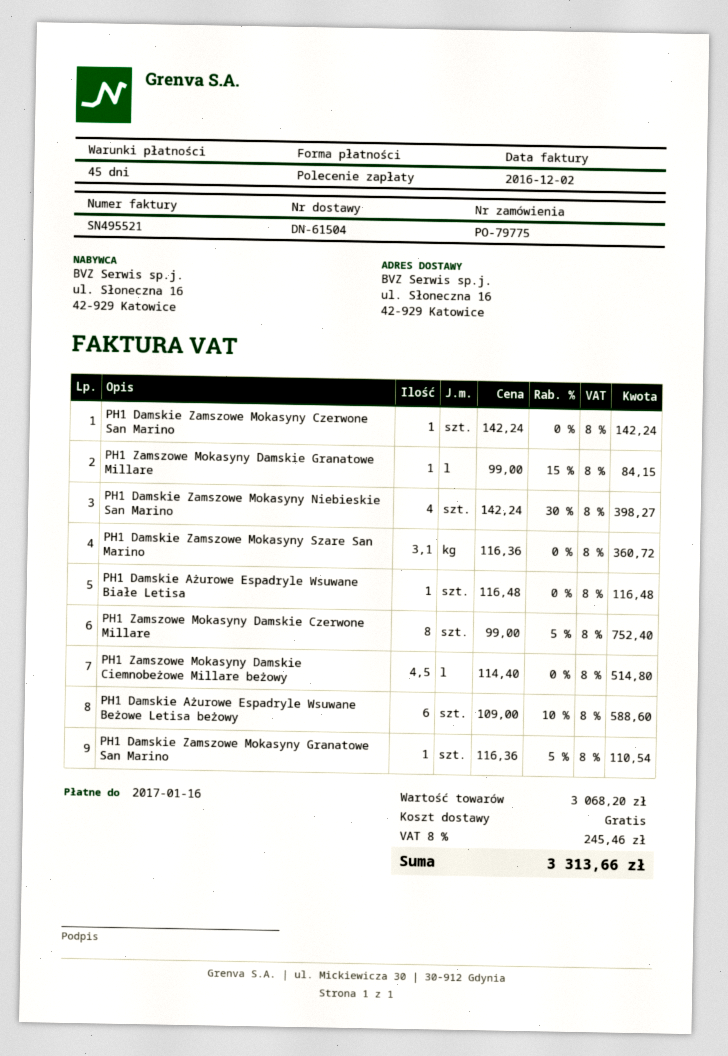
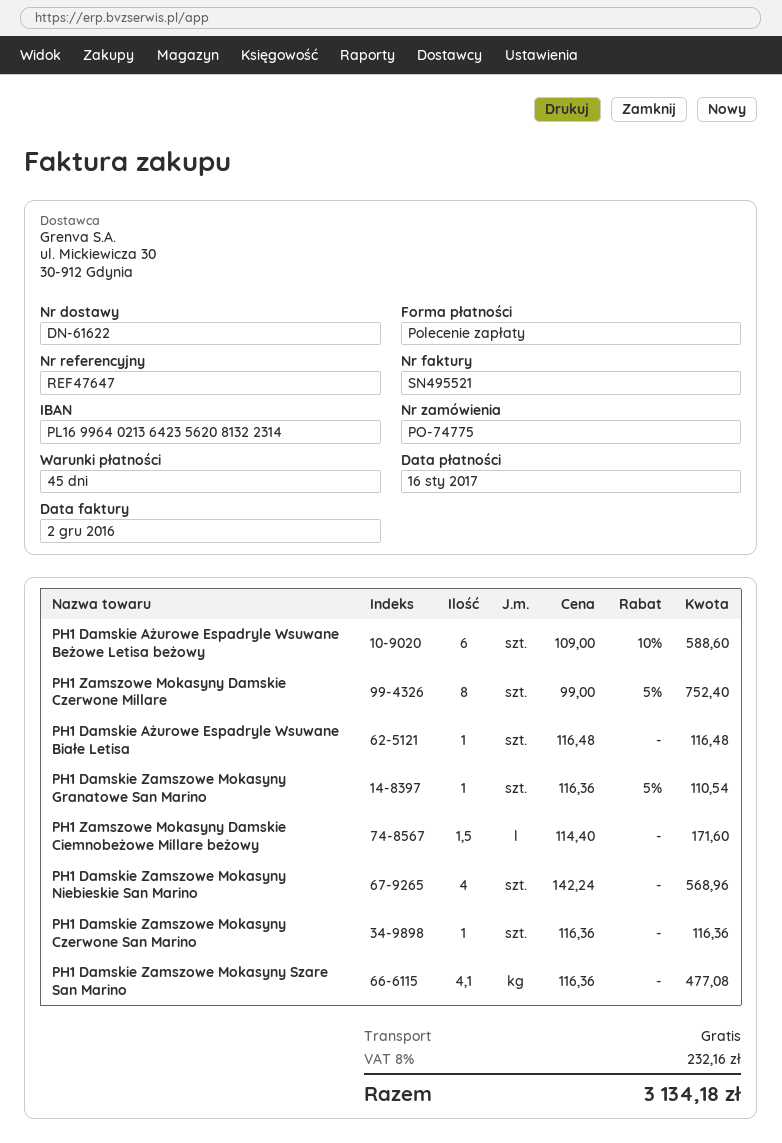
order number: PO-79775 -> PO-74775
delivery note number: DN-61504 -> DN-61622
PH1 Damskie Zamszowe Mokasyny Czerwone San Marino: 1 x 142.24 = 142.24 -> 1 x 116.36 = 116.36
PH1 Zamszowe Mokasyny Damskie Granatowe Millare: 1 x 99.00 - 15% = 84.15 -> none
PH1 Damskie Zamszowe Mokasyny Niebieskie San Marino: 4 x 142.24 - 30% = 398.27 -> 4 x 142.24 = 568.96
PH1 Damskie Zamszowe Mokasyny Szare San Marino: 3.1 x 116.36 = 360.72 -> 4.1 x 116.36 = 477.08
PH1 Zamszowe Mokasyny Damskie Ciemnobeżowe Millare beżowy: 4.5 x 114.40 = 514.80 -> 1.5 x 114.40 = 171.60
tax: 8% = 245.46 -> 8% = 232.16
total: 3313.66 -> 3134.18

